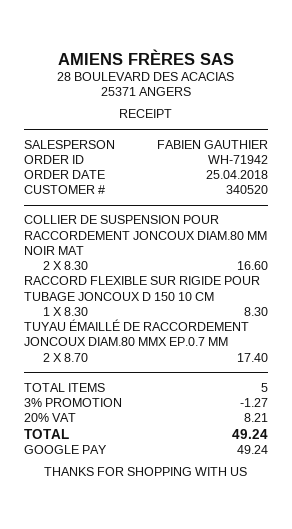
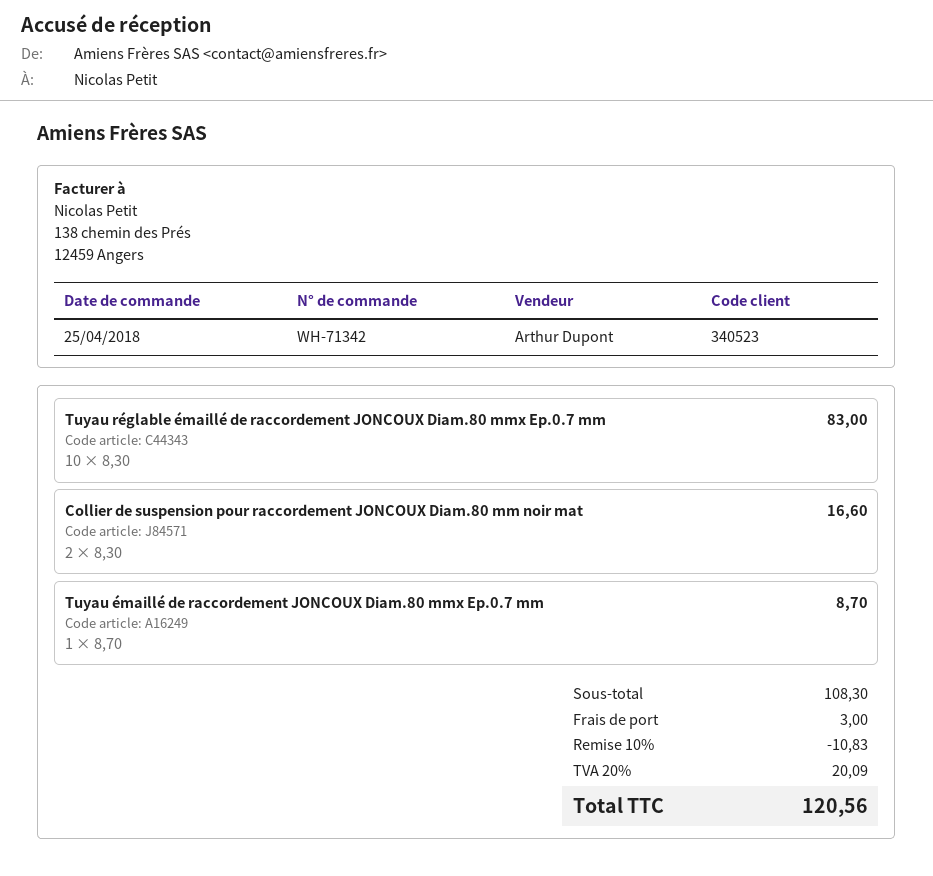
order number: WH-71942 -> WH-71342
customer number: 340520 -> 340523
sales rep: FABIEN GAUTHIER -> Arthur Dupont
RACCORD FLEXIBLE SUR RIGIDE POUR TUBAGE JONCOUX D 150 10 CM: 1 x 8.30 = 8.30 -> none
TUYAU ÉMAILLÉ DE RACCORDEMENT JONCOUX DIAM.80 MMX EP.0.7 MM: 2 x 8.70 = 17.40 -> 1 x 8.70 = 8.70
Tuyau réglable émaillé de raccordement JONCOUX Diam.80 mmx Ep.0.7 mm: none -> 10 x 8.30 = 83.00
discount: 3% = 1.27 -> 10% = 10.83
shipping: none -> 3.00
tax: 20% = 8.21 -> 20% = 20.09
total: 49.24 -> 120.56

